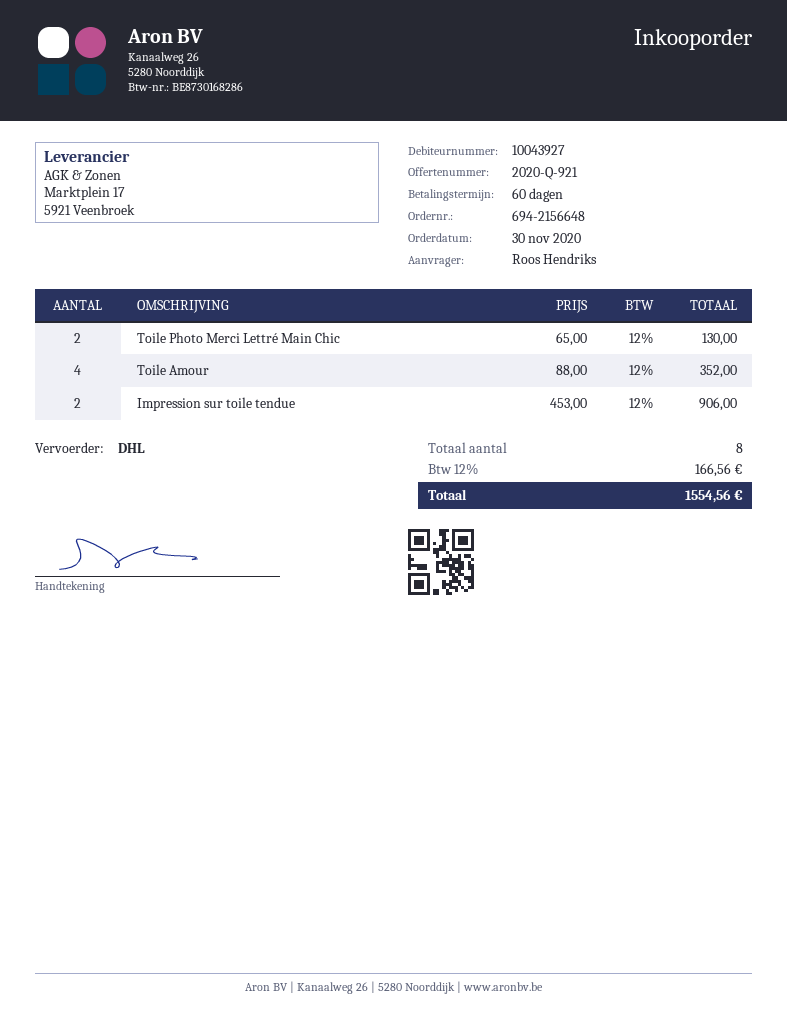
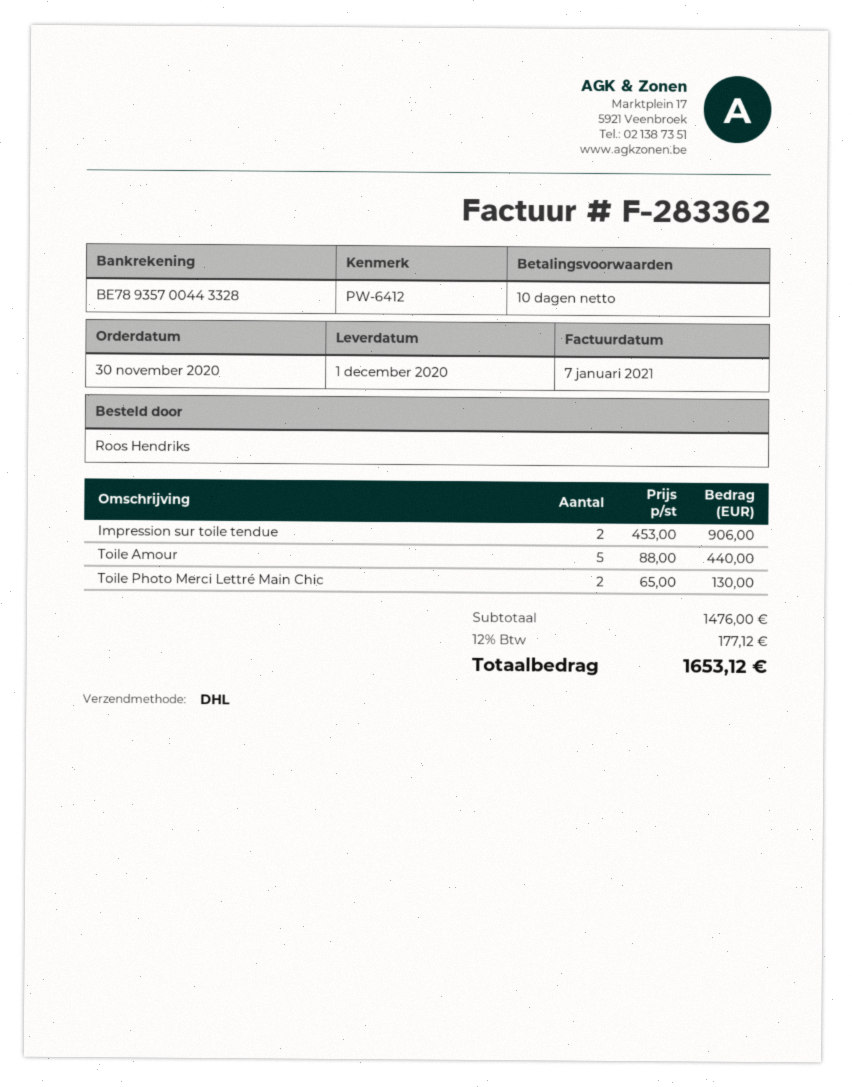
payment terms: 60 days -> 10 days
Toile Amour: 4 x 88.00 = 352.00 -> 5 x 88.00 = 440.00
tax: 12% = 166.56 -> 12% = 177.12
total: 1554.56 -> 1653.12

